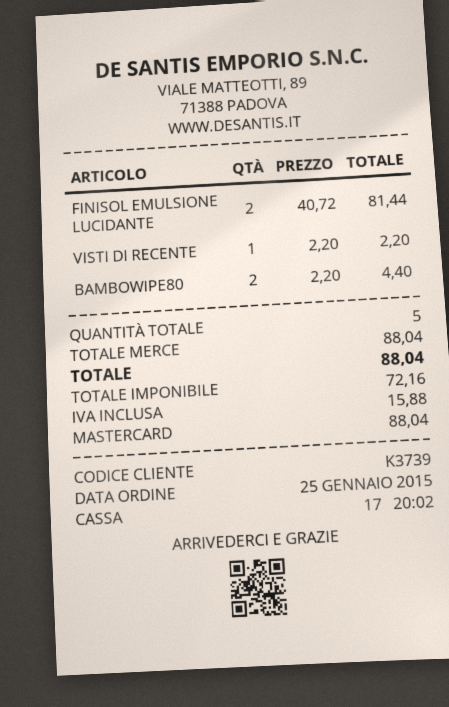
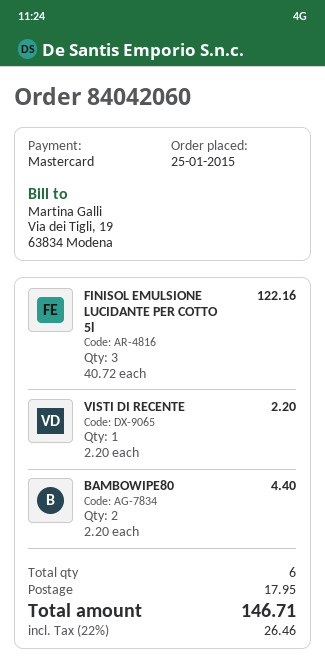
FINISOL EMULSIONE LUCIDANTE: 2 x 40.72 = 81.44 -> 3 x 40.72 = 122.16
total quantity: 5 -> 6
shipping: none -> 17.95
tax: 15.88 -> 26.46
total: 88.04 -> 146.71

